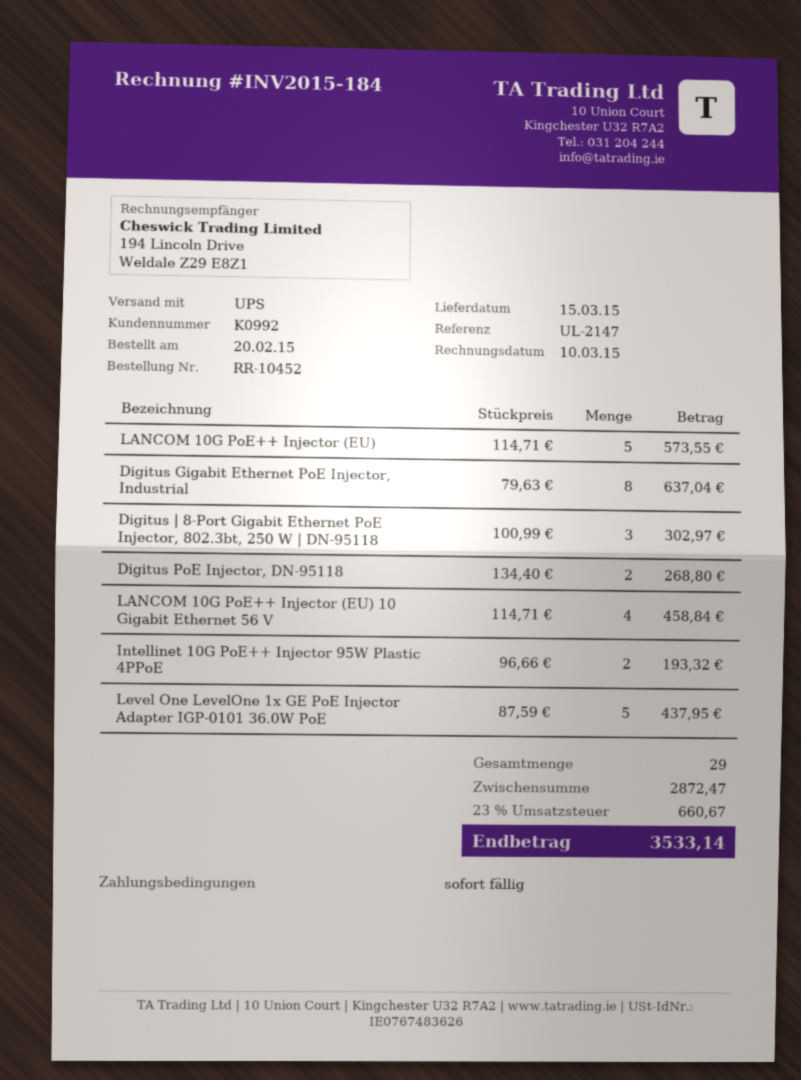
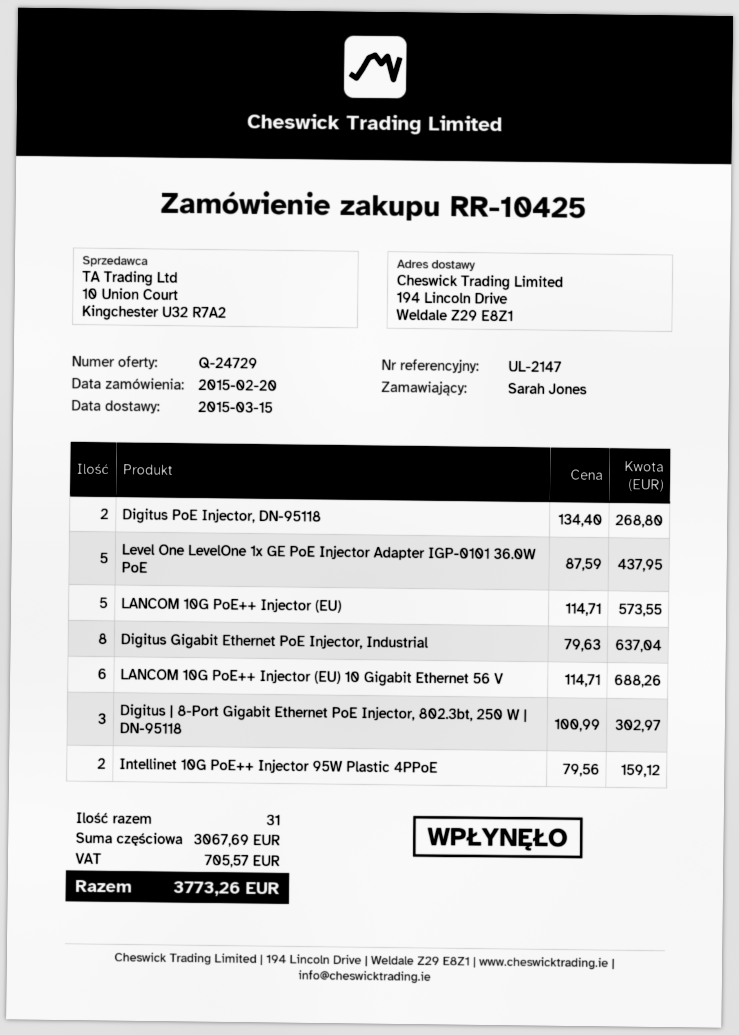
order number: RR-10452 -> RR-10425
LANCOM 10G PoE++ Injector (EU) 10 Gigabit Ethernet 56 V: 4 x 114.71 = 458.84 -> 6 x 114.71 = 688.26
Intellinet 10G PoE++ Injector 95W Plastic 4PPoE: 2 x 96.66 = 193.32 -> 2 x 79.56 = 159.12
total quantity: 29 -> 31
subtotal: 2872.47 -> 3067.69
tax: 660.67 -> 705.57
total: 3533.14 -> 3773.26

